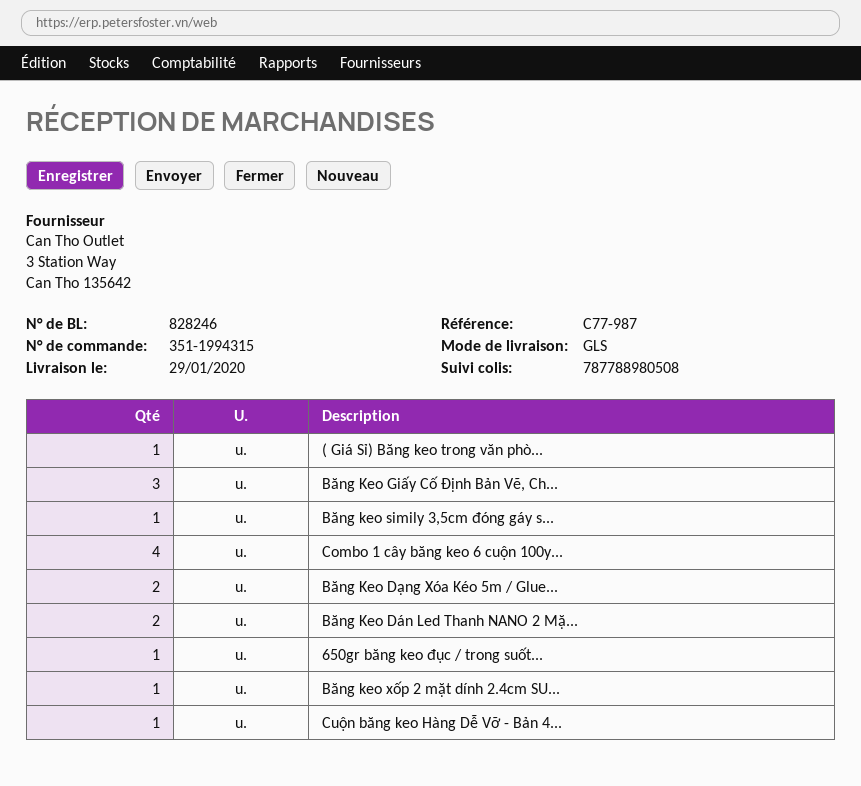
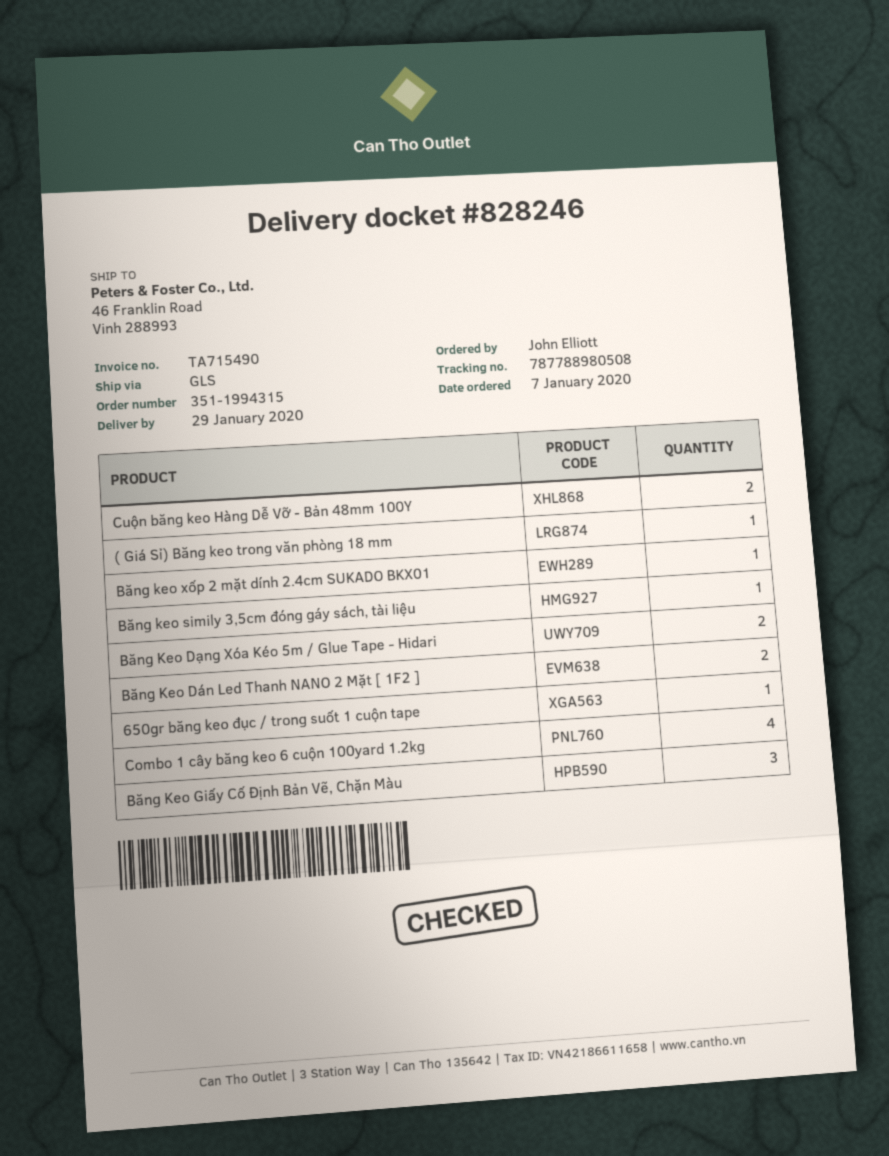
Cuộn băng keo Hàng Dễ Vỡ - Bản 4...: 1 -> 2

